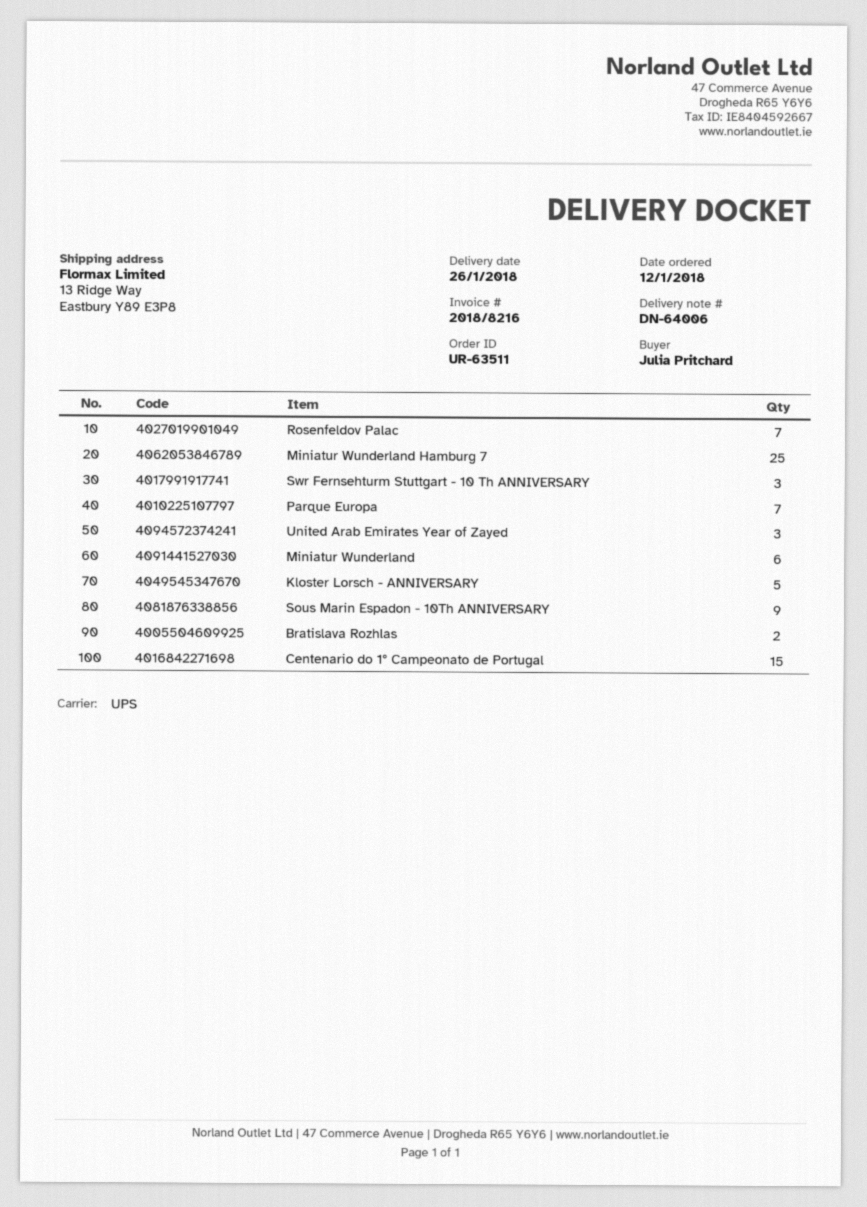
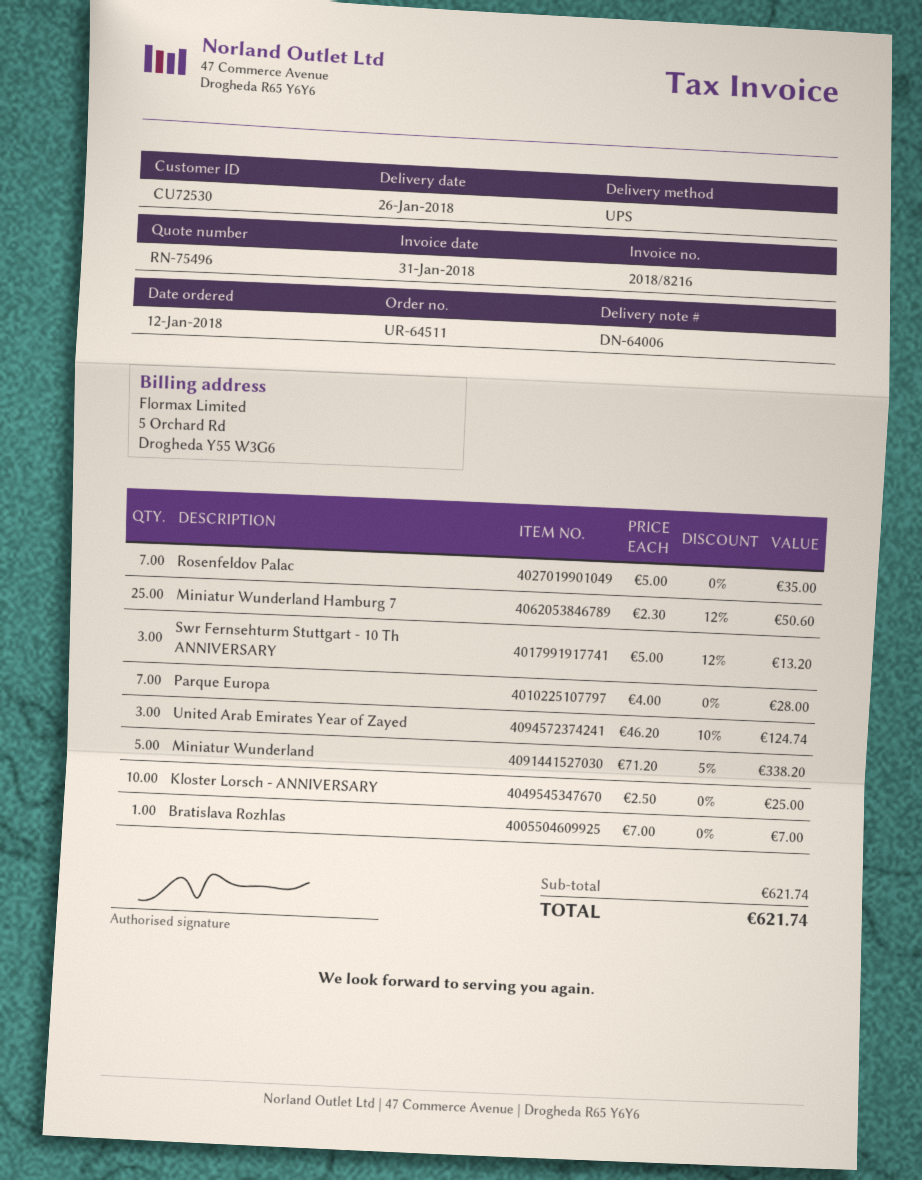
order number: UR-63511 -> UR-64511
Miniatur Wunderland: 6 -> 5
Kloster Lorsch - ANNIVERSARY: 5 -> 10
Sous Marin Espadon - 10Th ANNIVERSARY: 9 -> none
Bratislava Rozhlas: 2 -> 1
Centenario do 1° Campeonato de Portugal: 15 -> none

